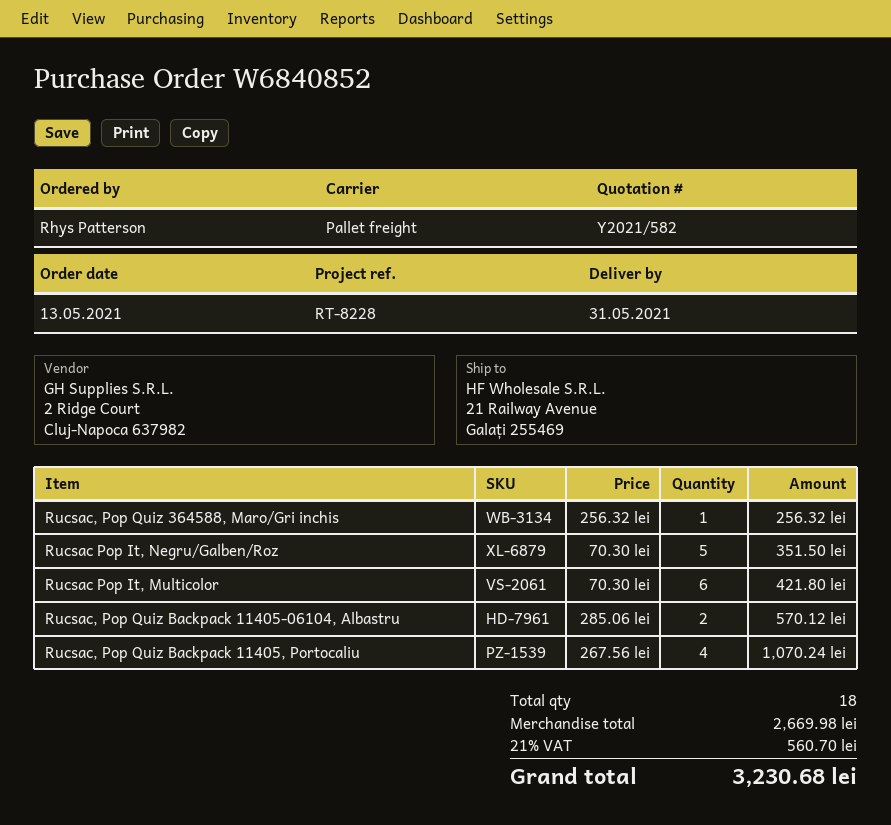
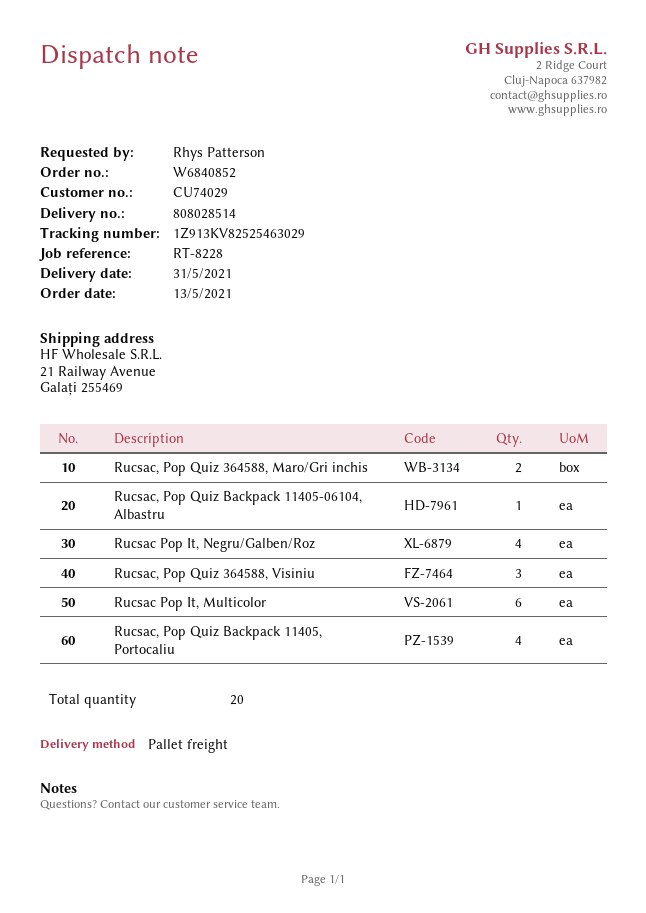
Rucsac, Pop Quiz 364588, Maro/Gri inchis: 1 -> 2
Rucsac Pop It, Negru/Galben/Roz: 5 -> 4
Rucsac, Pop Quiz Backpack 11405-06104, Albastru: 2 -> 1
Rucsac, Pop Quiz 364588, Visiniu: none -> 3
total quantity: 18 -> 20

